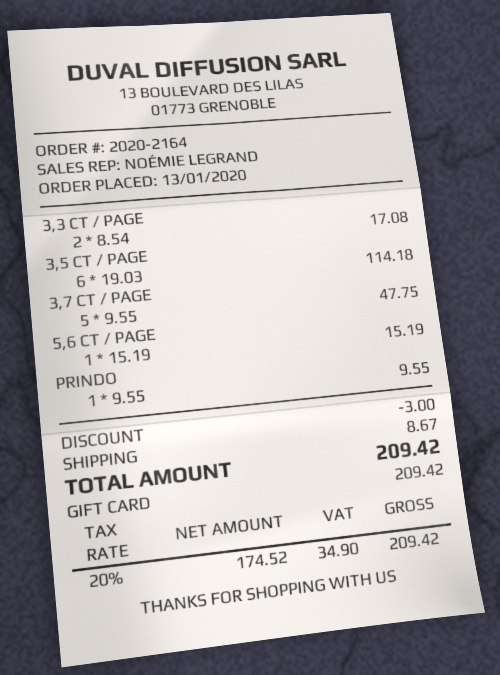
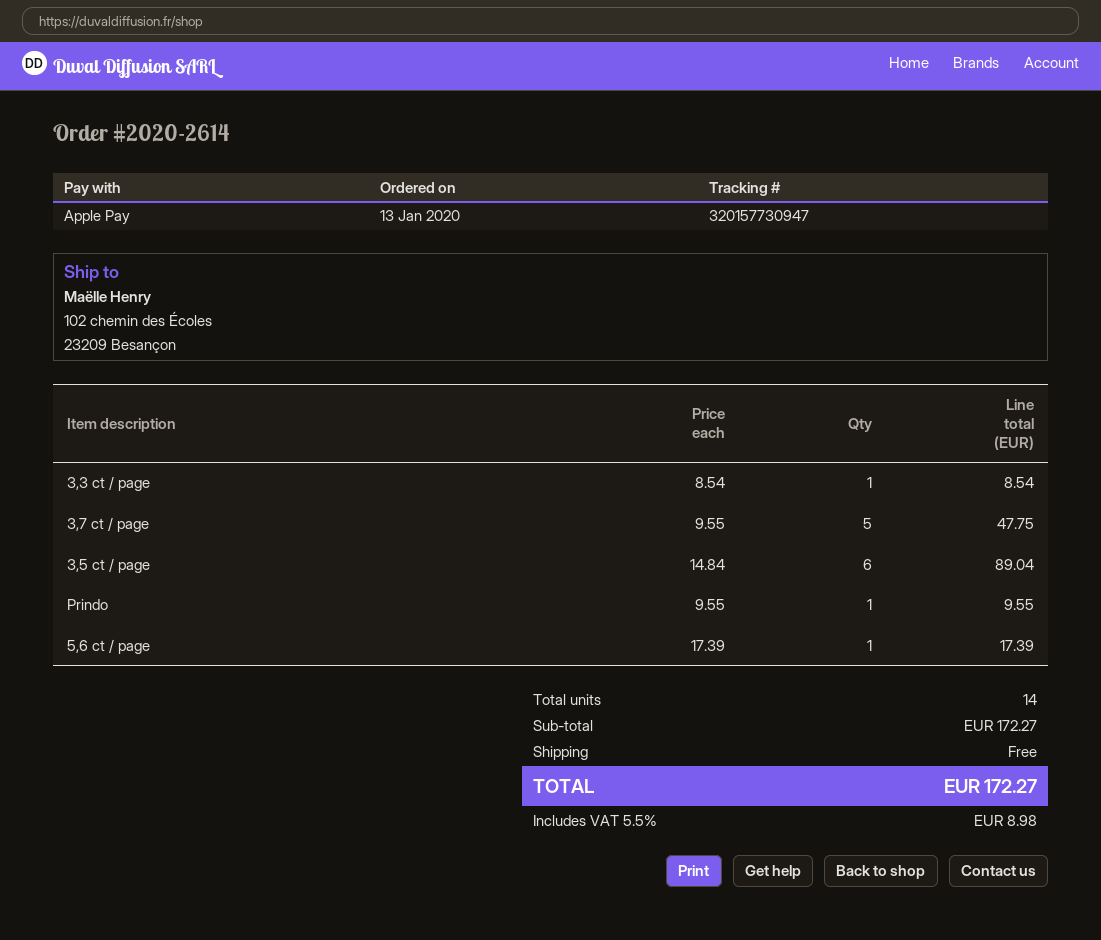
order number: 2020-2164 -> 2020-2614
payment method: gift card -> Apple Pay
3,3 CT / PAGE: 2 x 8.54 = 17.08 -> 1 x 8.54 = 8.54
3,5 CT / PAGE: 6 x 19.03 = 114.18 -> 6 x 14.84 = 89.04
5,6 CT / PAGE: 1 x 15.19 = 15.19 -> 1 x 17.39 = 17.39
discount: 3.00 -> none
shipping: 8.67 -> 0.00
tax: 20% = 34.90 -> 5.5% = 8.98
total: 209.42 -> 172.27

